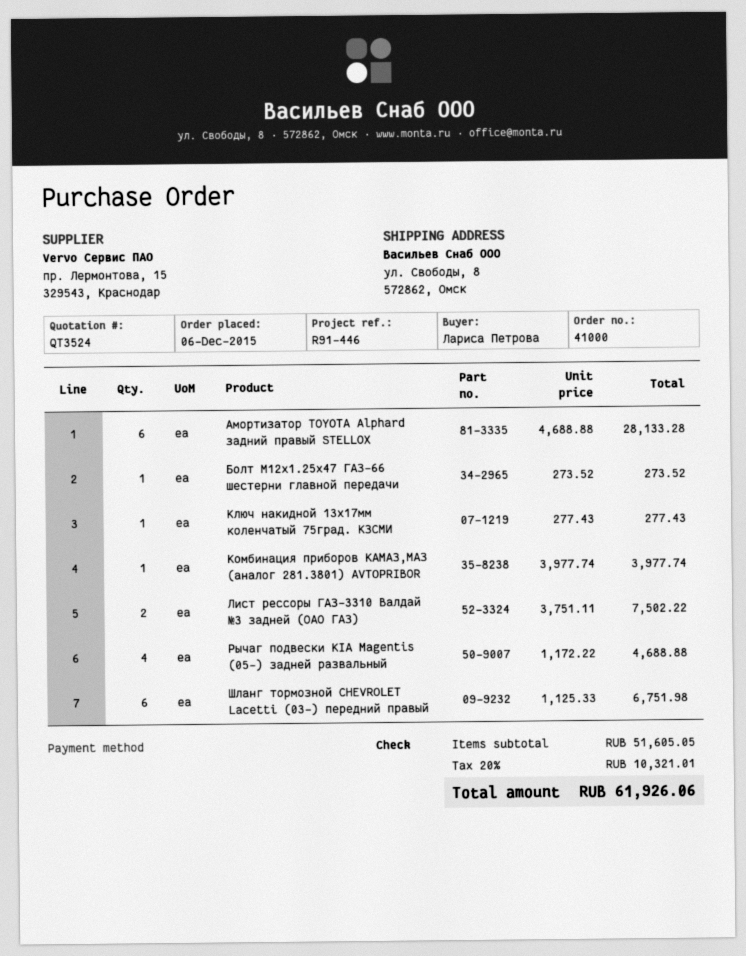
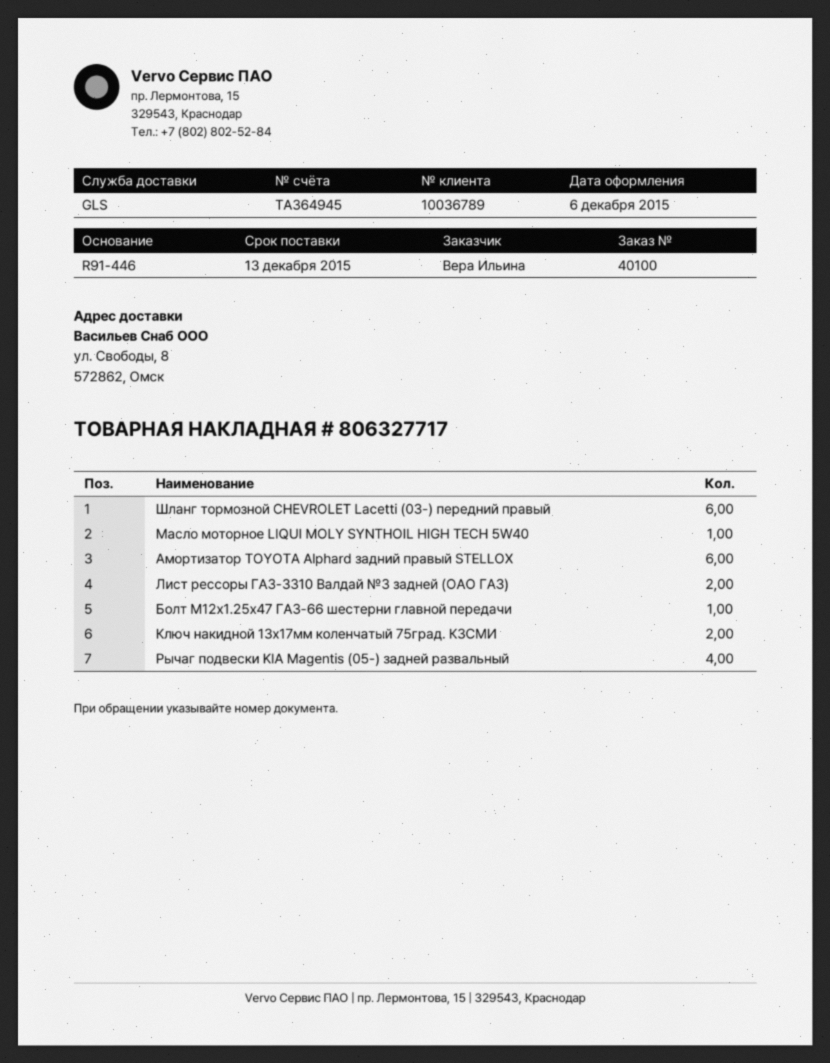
order number: 41000 -> 40100
ordered by: Лариса Петрова -> Вера Ильина
Ключ накидной 13х17мм коленчатый 75град. КЗСМИ: 1 -> 2
Комбинация приборов КАМАЗ,МАЗ (аналог 281.3801) AVTOPRIBOR: 1 -> none
Масло моторное LIQUI MOLY SYNTHOIL HIGH TECH 5W40: none -> 1

